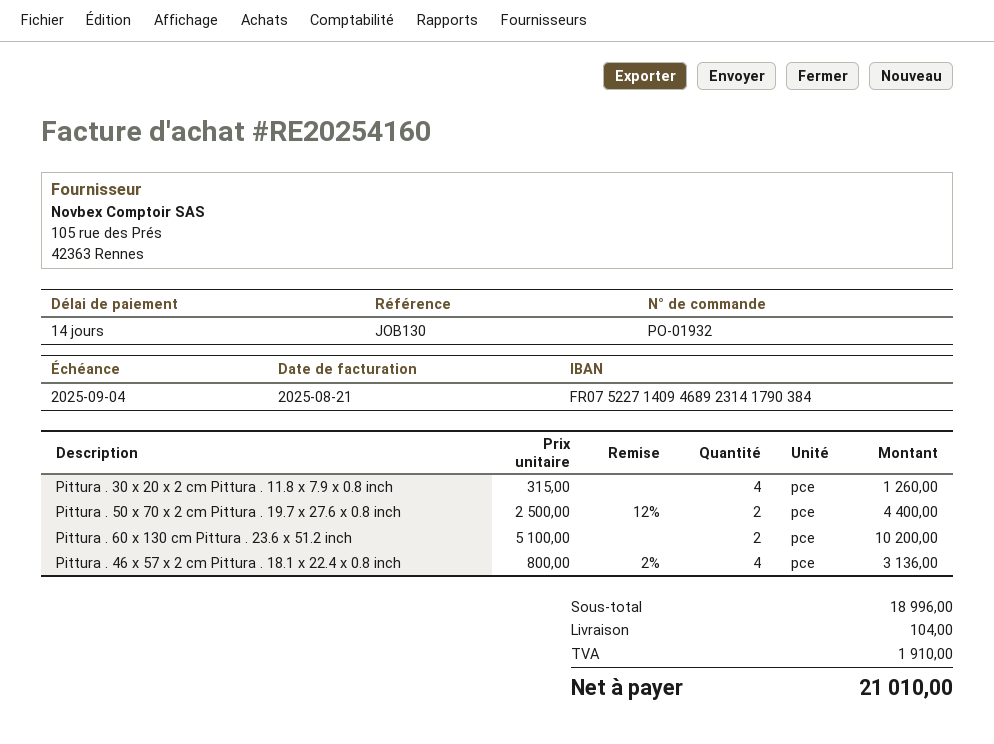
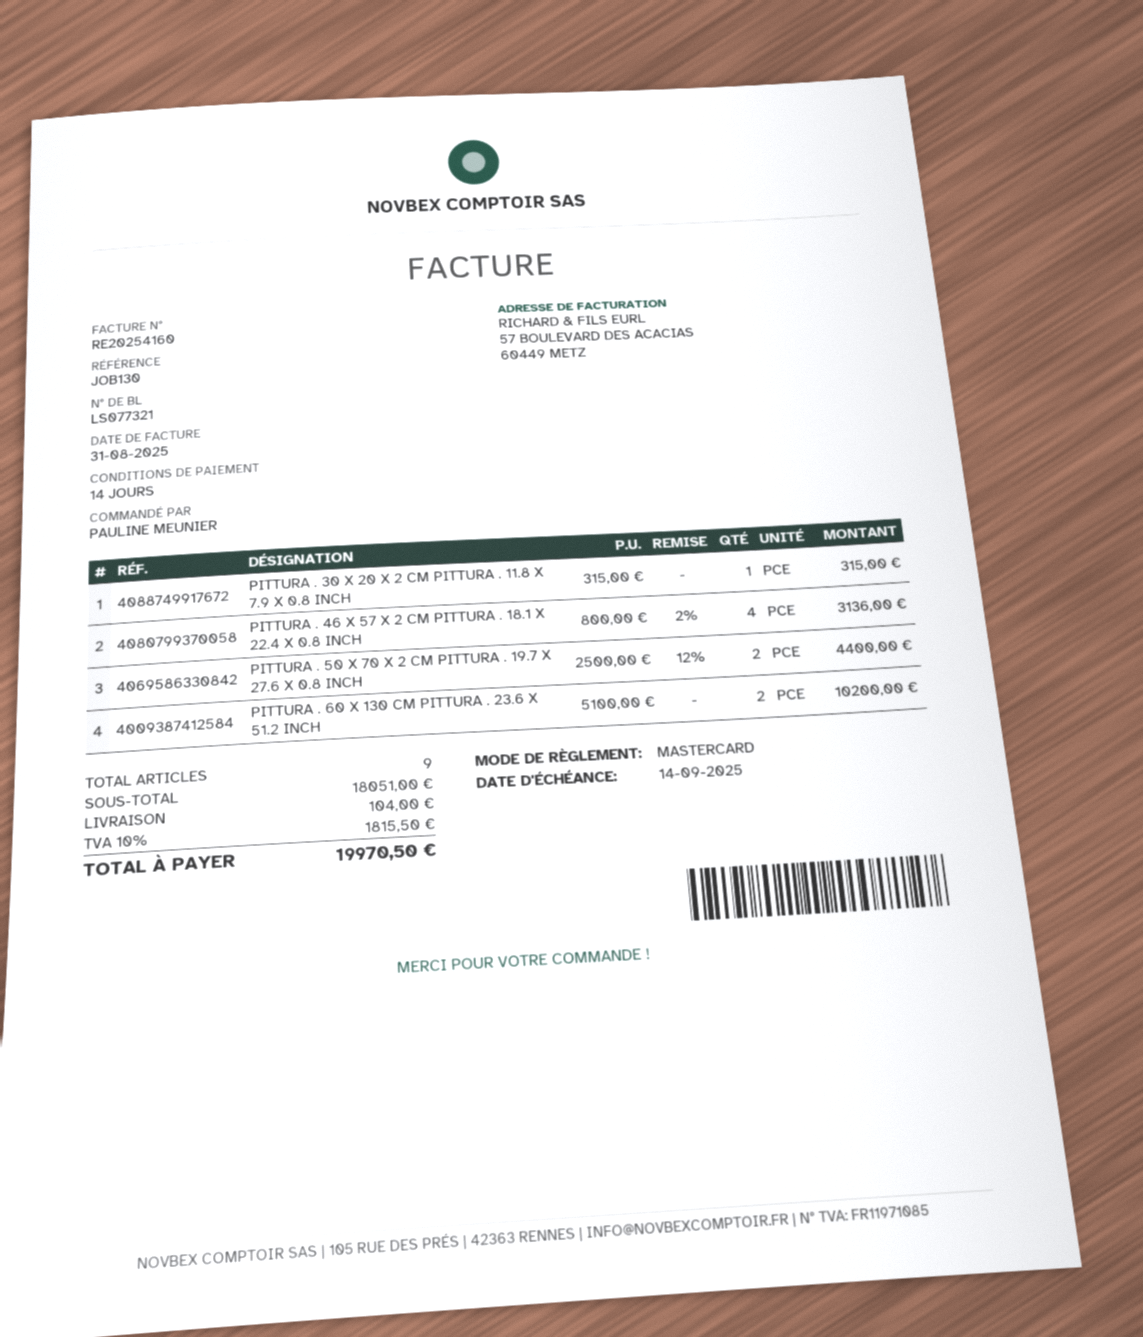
invoice date: 2025-08-21 -> 2025-08-31
due date: 2025-09-04 -> 2025-09-14
Pittura . 30 x 20 x 2 cm Pittura . 11.8 x 7.9 x 0.8 inch: 4 x 315.00 = 1260.00 -> 1 x 315.00 = 315.00
subtotal: 18996.00 -> 18051.00
tax: 1910.00 -> 1815.50
total: 21010.00 -> 19970.50

